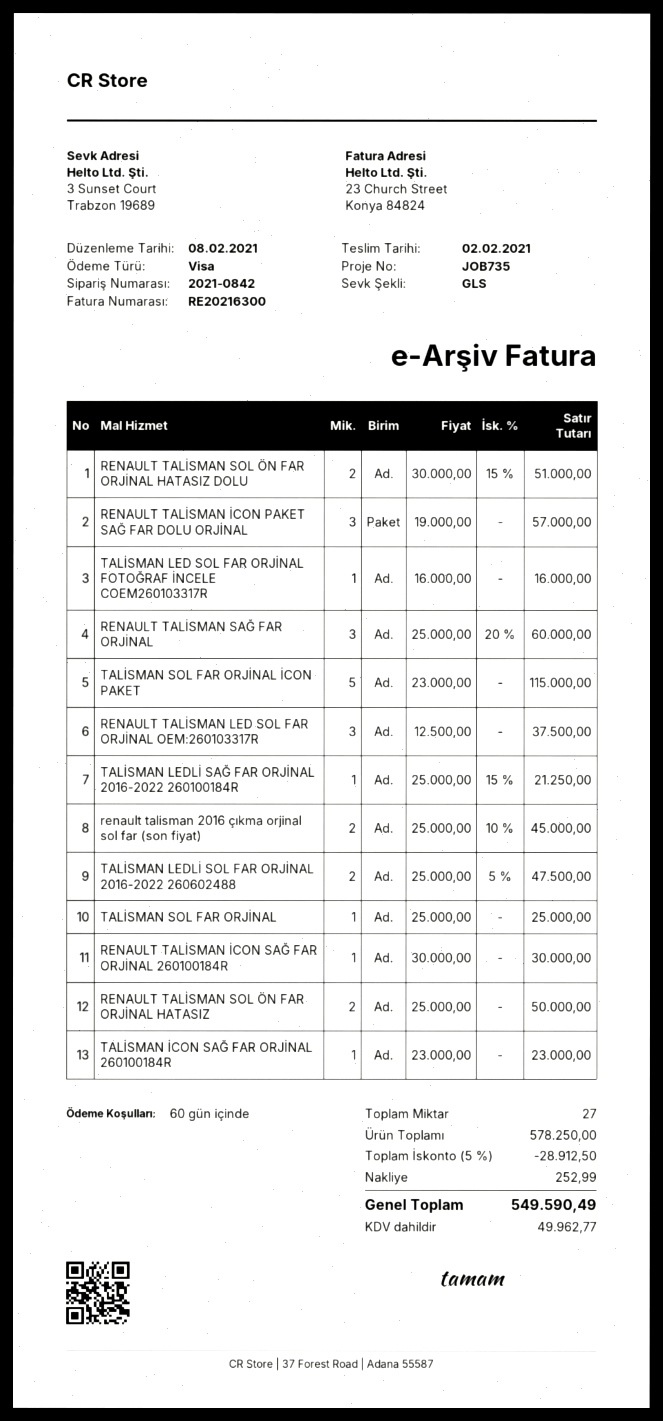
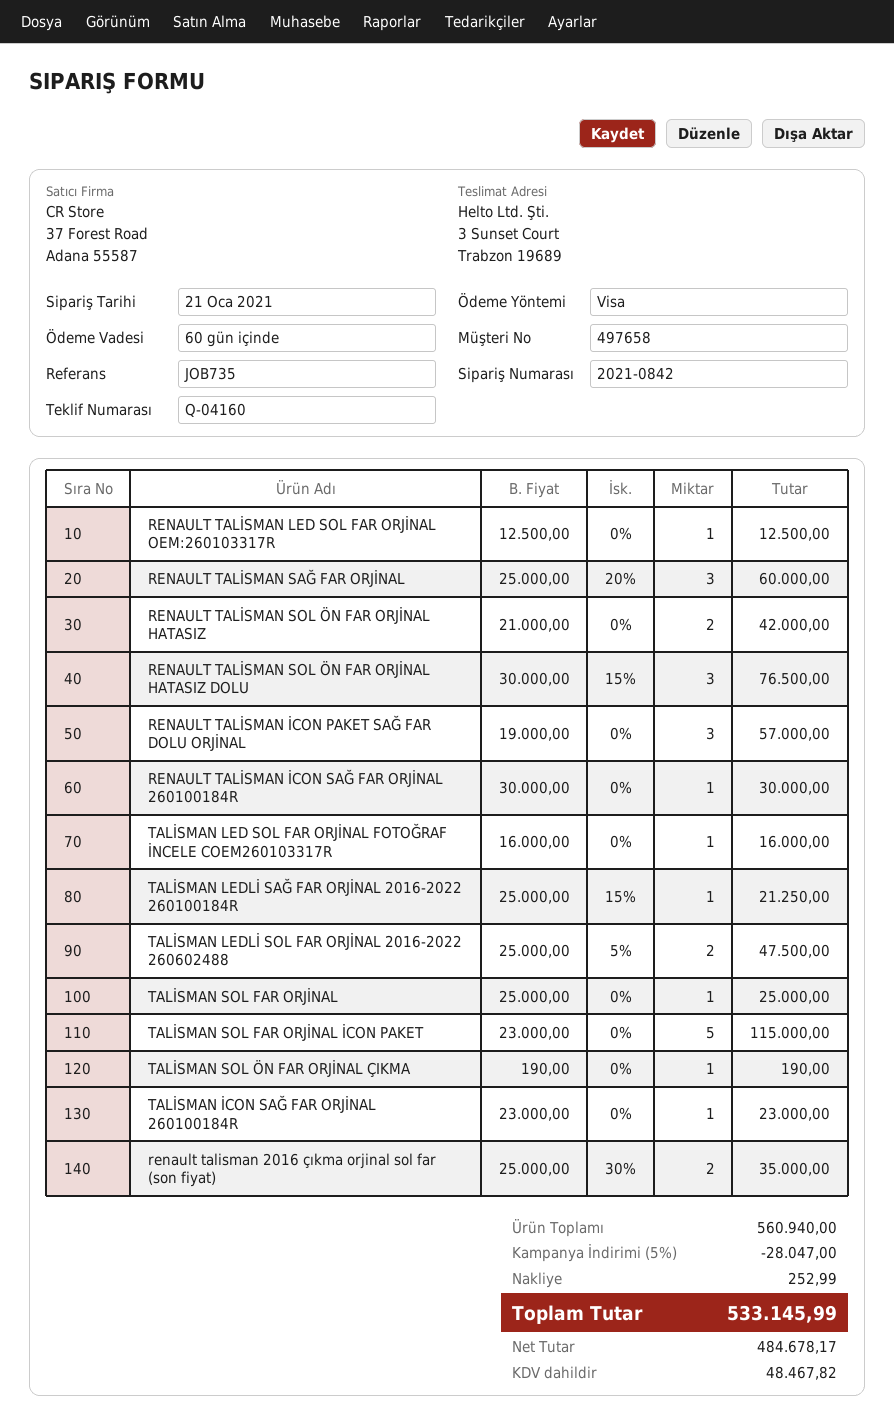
RENAULT TALİSMAN SOL ÖN FAR ORJİNAL HATASIZ DOLU: 2 x 30000.00 - 15% = 51000.00 -> 3 x 30000.00 - 15% = 76500.00
RENAULT TALİSMAN LED SOL FAR ORJİNAL OEM:260103317R: 3 x 12500.00 = 37500.00 -> 1 x 12500.00 = 12500.00
renault talisman 2016 çıkma orjinal sol far (son fiyat): 2 x 25000.00 - 10% = 45000.00 -> 2 x 25000.00 - 30% = 35000.00
RENAULT TALİSMAN SOL ÖN FAR ORJİNAL HATASIZ: 2 x 25000.00 = 50000.00 -> 2 x 21000.00 = 42000.00
TALİSMAN SOL ÖN FAR ORJİNAL ÇIKMA: none -> 1 x 190.00 = 190.00
subtotal: 578250.00 -> 560940.00
discount: 5% = 28912.50 -> 5% = 28047.00
tax: 49962.77 -> 48467.82
total: 549590.49 -> 533145.99

